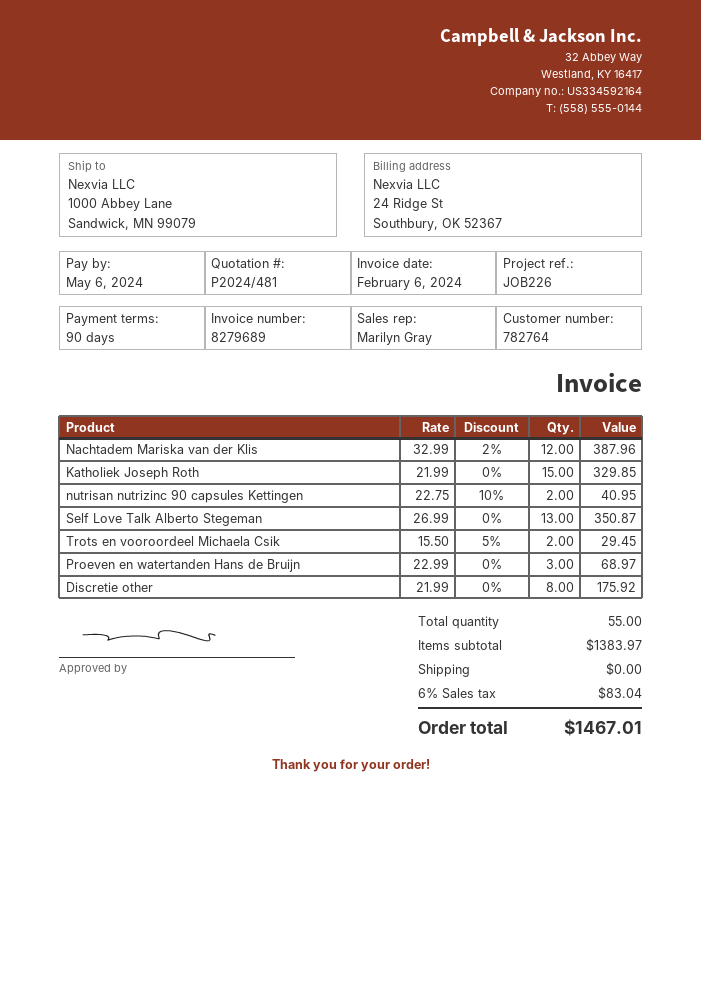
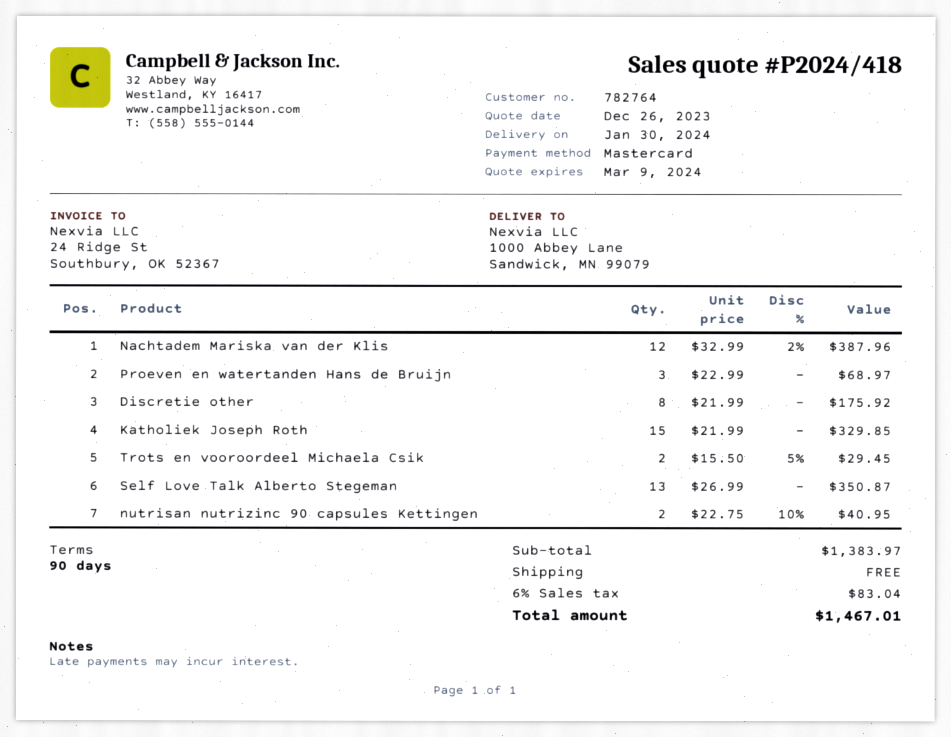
quote number: P2024/481 -> P2024/418

